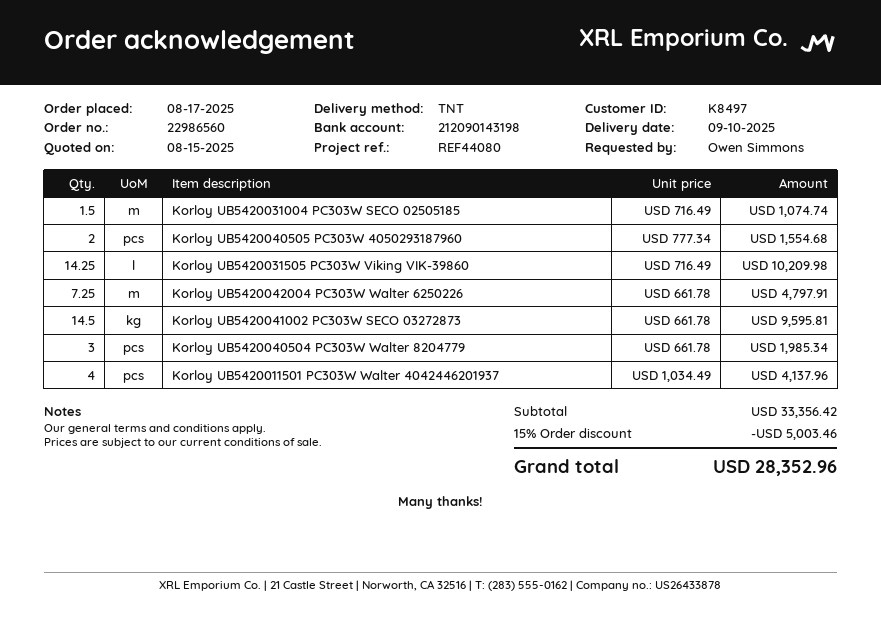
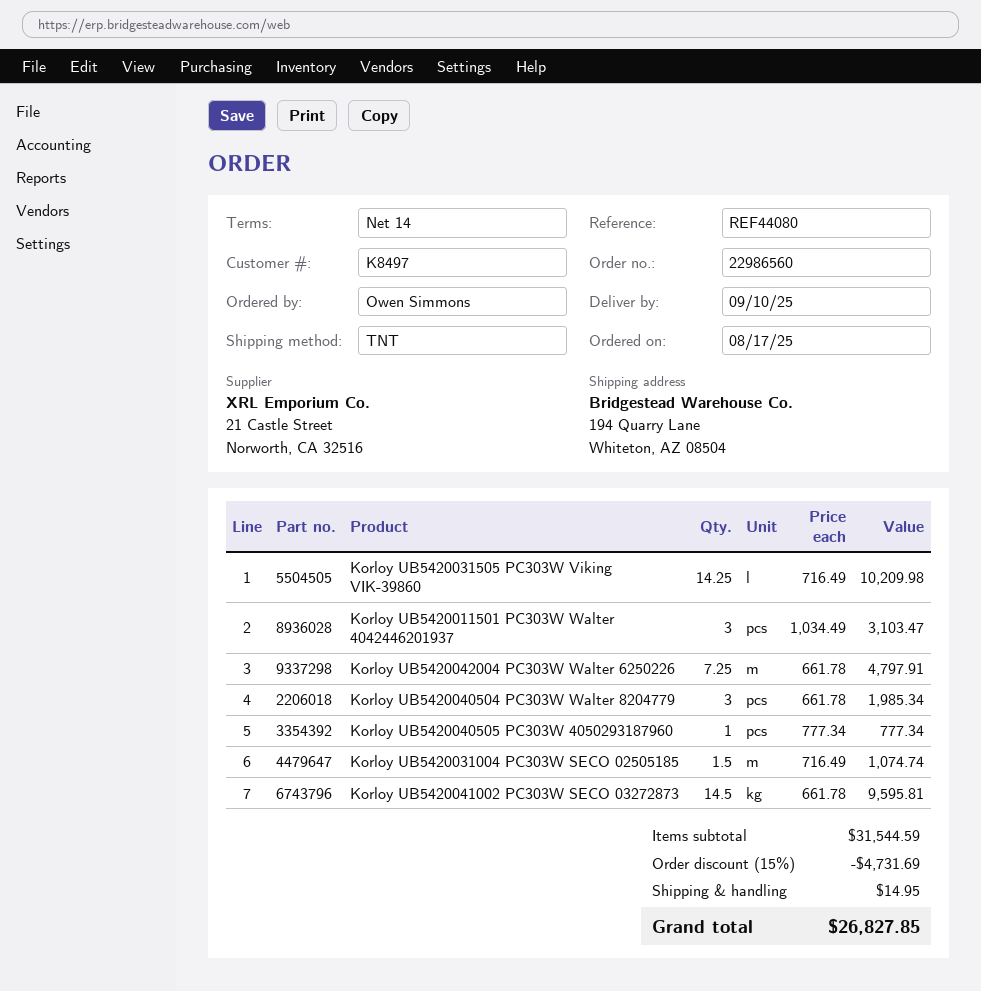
Korloy UB5420040505 PC303W 4050293187960: 2 x 777.34 = 1554.68 -> 1 x 777.34 = 777.34
Korloy UB5420011501 PC303W Walter 4042446201937: 4 x 1034.49 = 4137.96 -> 3 x 1034.49 = 3103.47
subtotal: 33356.42 -> 31544.59
discount: 15% = 5003.46 -> 15% = 4731.69
shipping: none -> 14.95
total: 28352.96 -> 26827.85

